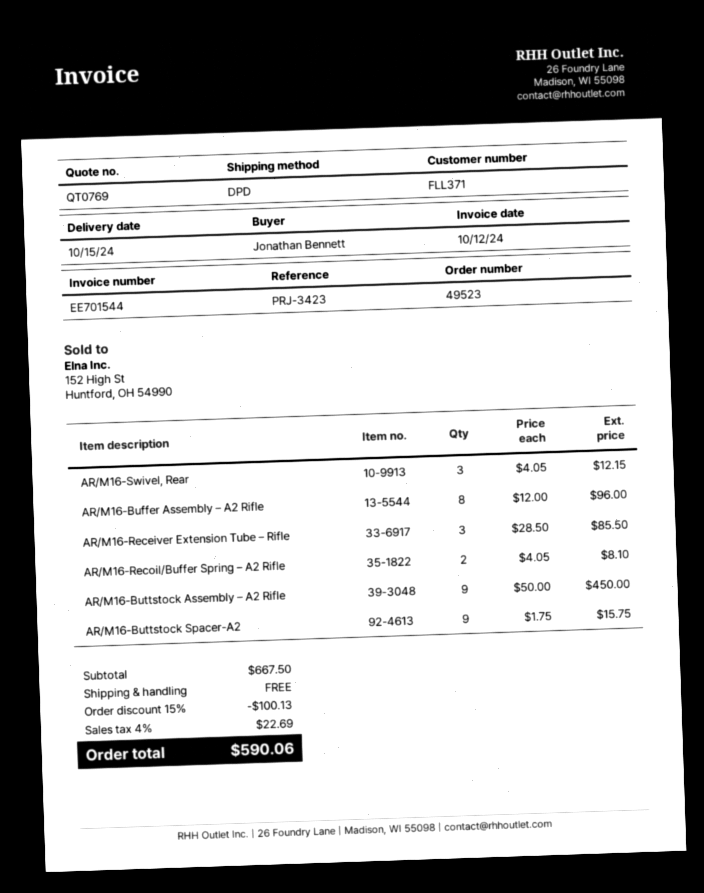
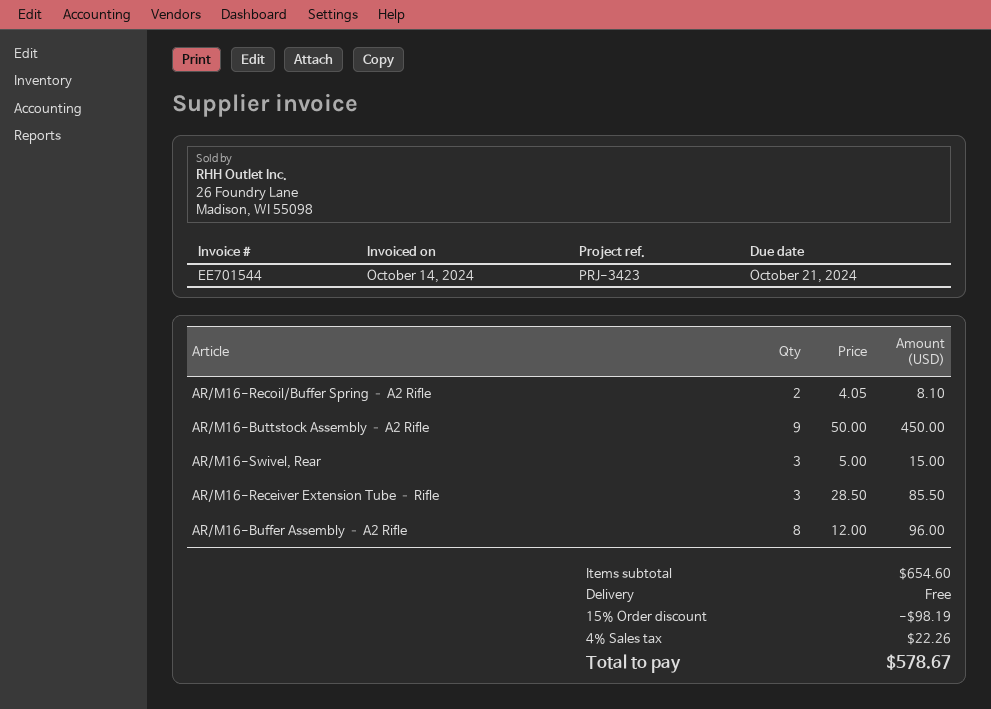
invoice date: 2024-10-12 -> 2024-10-14
AR/M16-Swivel, Rear: 3 x 4.05 = 12.15 -> 3 x 5.00 = 15.00
AR/M16-Buttstock Spacer-A2: 9 x 1.75 = 15.75 -> none
subtotal: 667.50 -> 654.60
discount: 15% = 100.13 -> 15% = 98.19
tax: 4% = 22.69 -> 4% = 22.26
total: 590.06 -> 578.67

